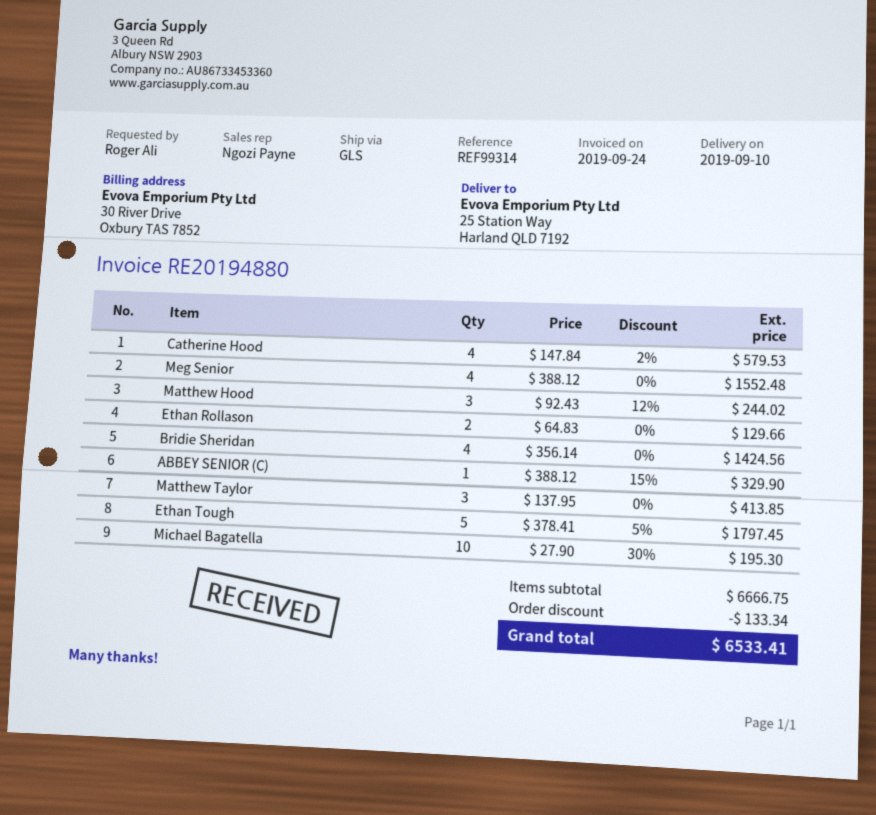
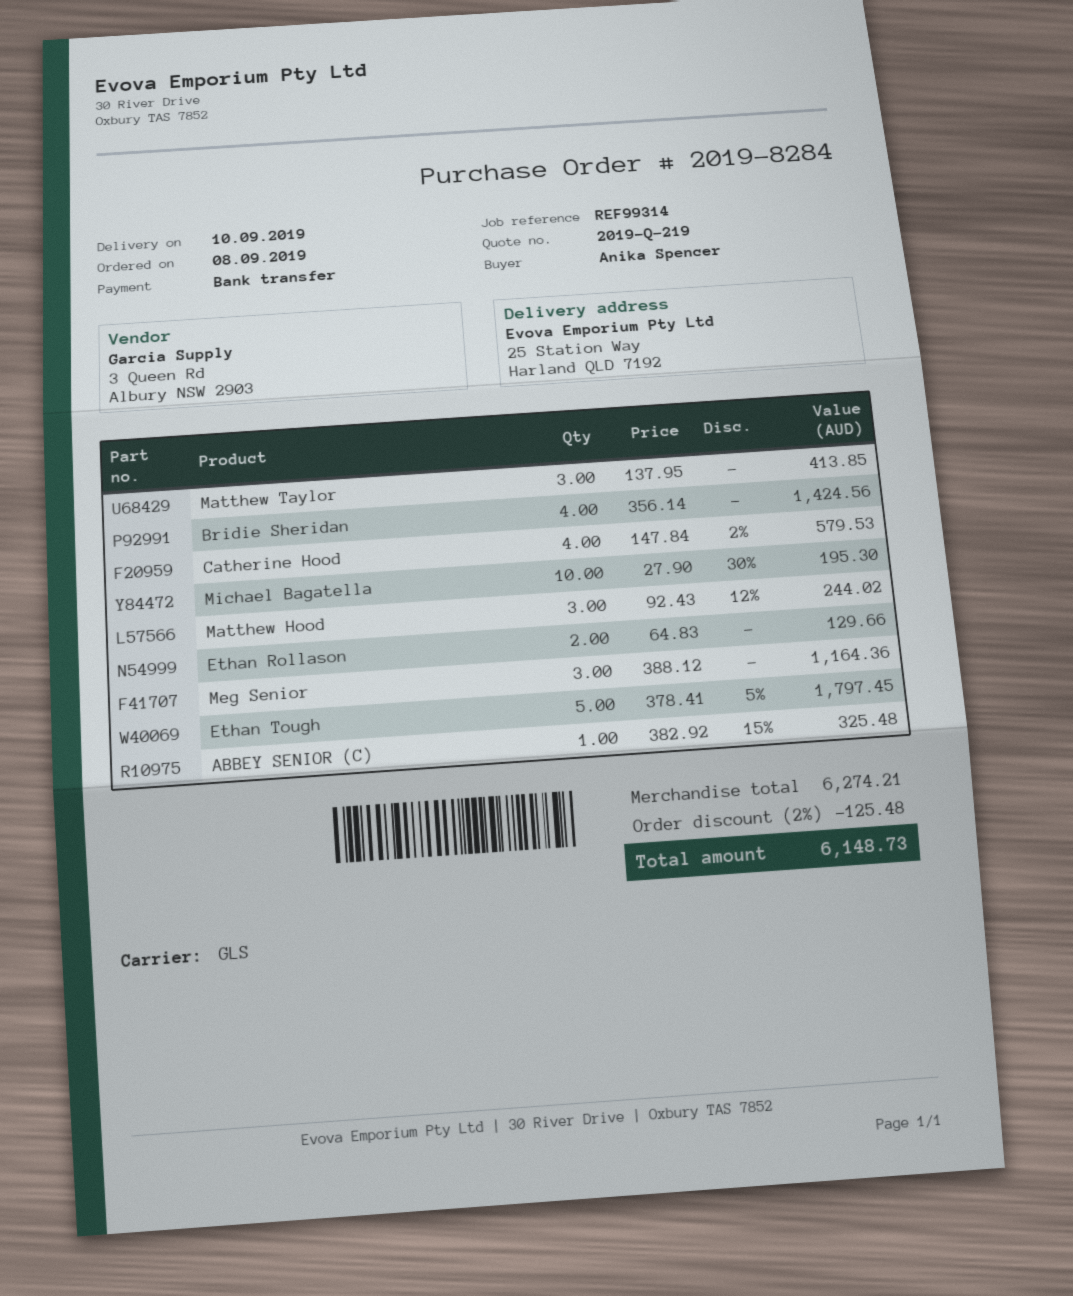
ordered by: Roger Ali -> Anika Spencer
Meg Senior: 4 x 388.12 = 1552.48 -> 3 x 388.12 = 1164.36
ABBEY SENIOR (C): 1 x 388.12 - 15% = 329.90 -> 1 x 382.92 - 15% = 325.48
subtotal: 6666.75 -> 6274.21
discount: 133.34 -> 125.48
total: 6533.41 -> 6148.73

